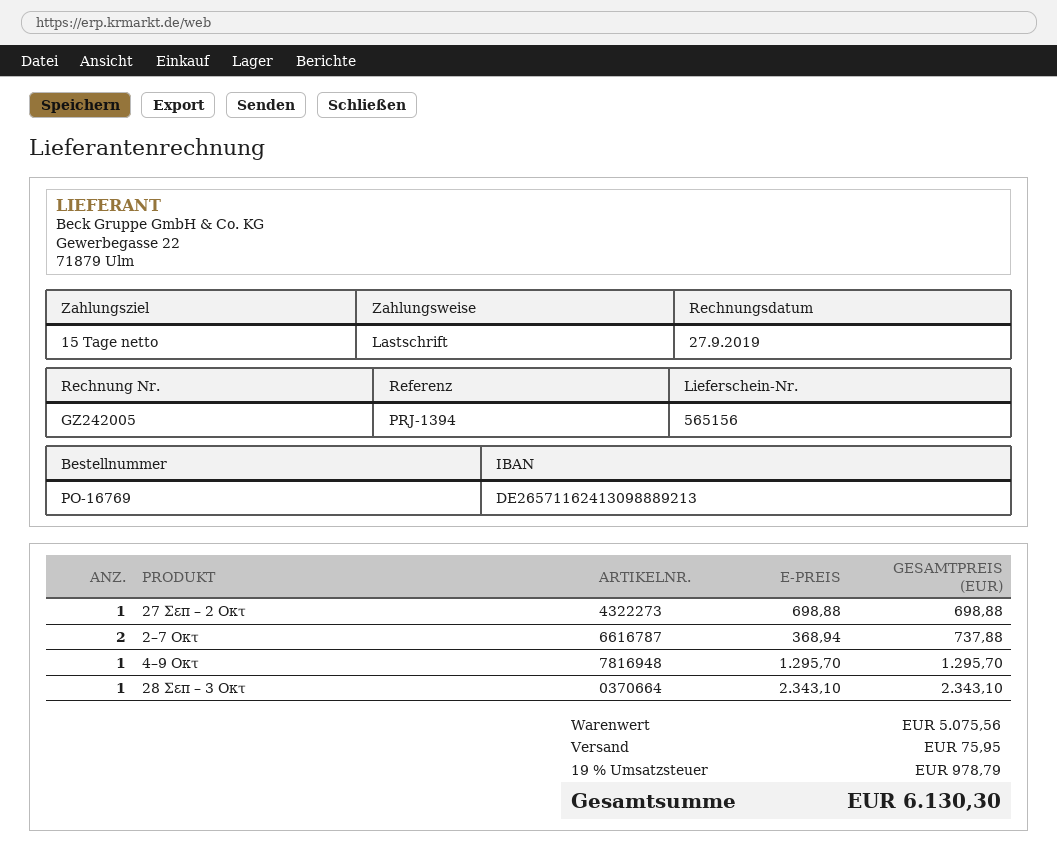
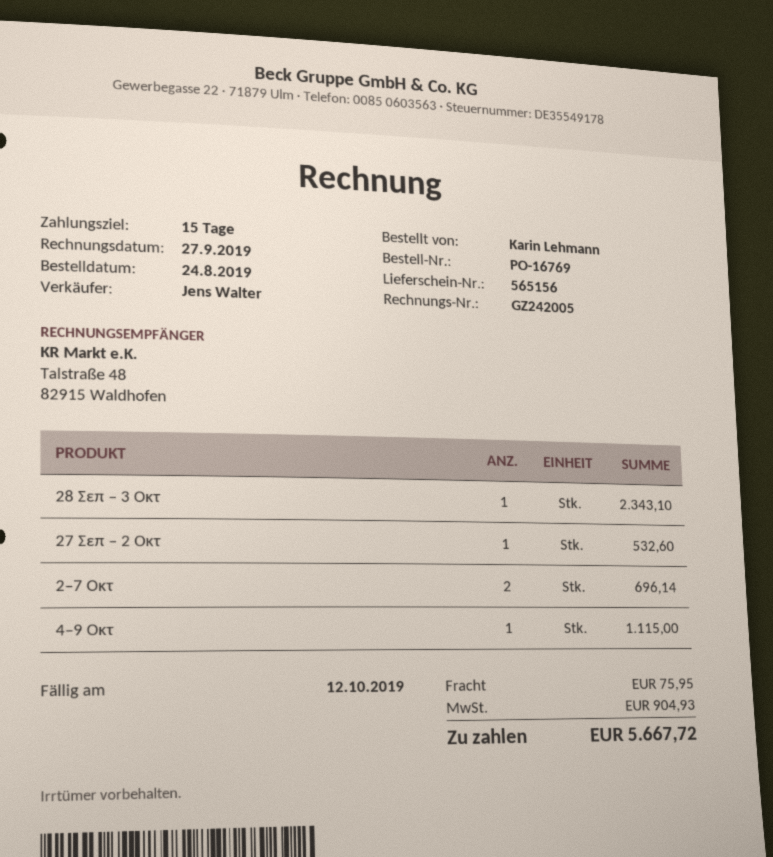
27 Σεπ – 2 Οκτ: 1 for 698.88 -> 1 for 532.60
2–7 Οκτ: 2 for 737.88 -> 2 for 696.14
4–9 Οκτ: 1 for 1295.70 -> 1 for 1115.00
tax: 978.79 -> 904.93
total: 6130.30 -> 5667.72

